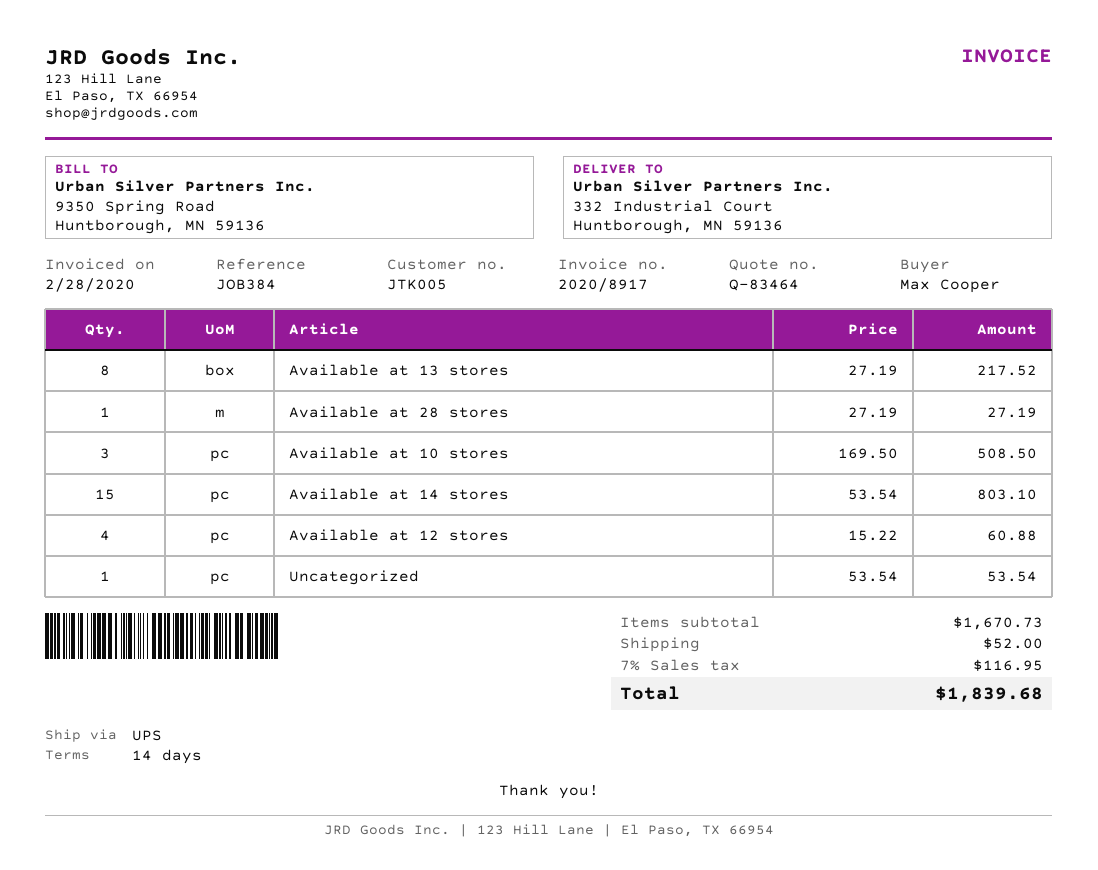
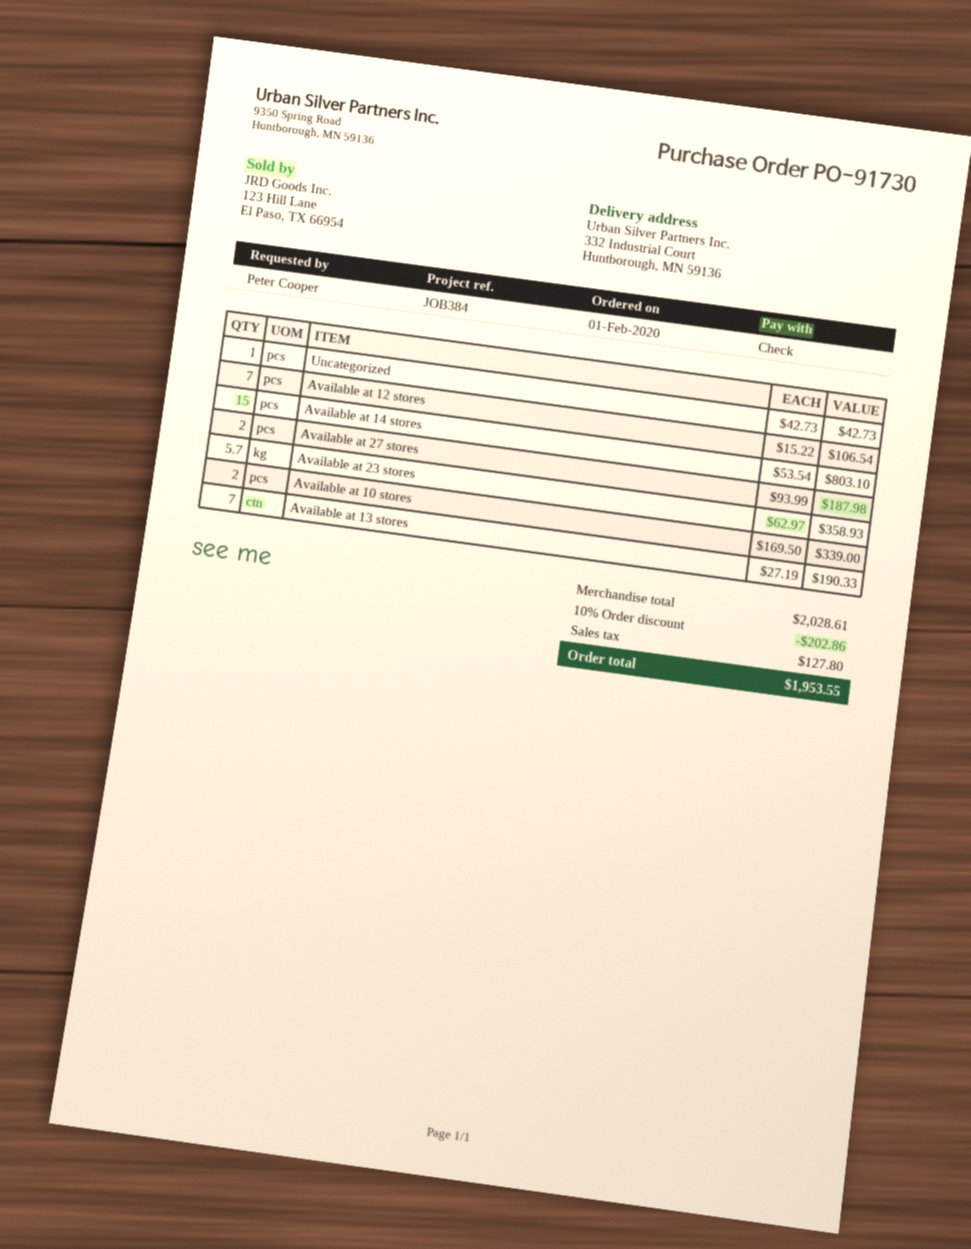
ordered by: Max Cooper -> Peter Cooper
Available at 13 stores: 8 x 27.19 = 217.52 -> 7 x 27.19 = 190.33
Available at 28 stores: 1 x 27.19 = 27.19 -> none
Available at 10 stores: 3 x 169.50 = 508.50 -> 2 x 169.50 = 339.00
Available at 12 stores: 4 x 15.22 = 60.88 -> 7 x 15.22 = 106.54
Uncategorized: 1 x 53.54 = 53.54 -> 1 x 42.73 = 42.73
Available at 27 stores: none -> 2 x 93.99 = 187.98
Available at 23 stores: none -> 5.7 x 62.97 = 358.93
subtotal: 1670.73 -> 2028.61
discount: none -> 10% = 202.86
shipping: 52.00 -> none
tax: 116.95 -> 127.80
total: 1839.68 -> 1953.55

